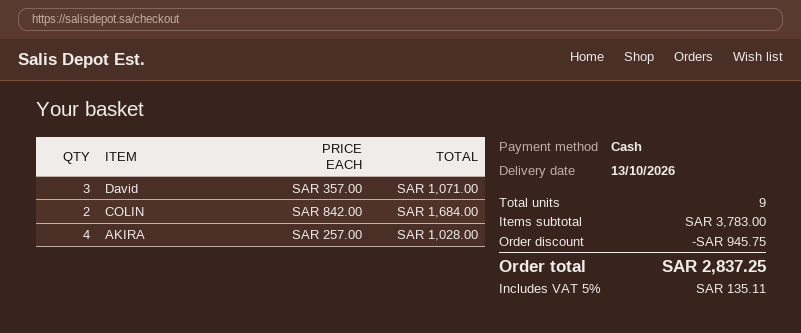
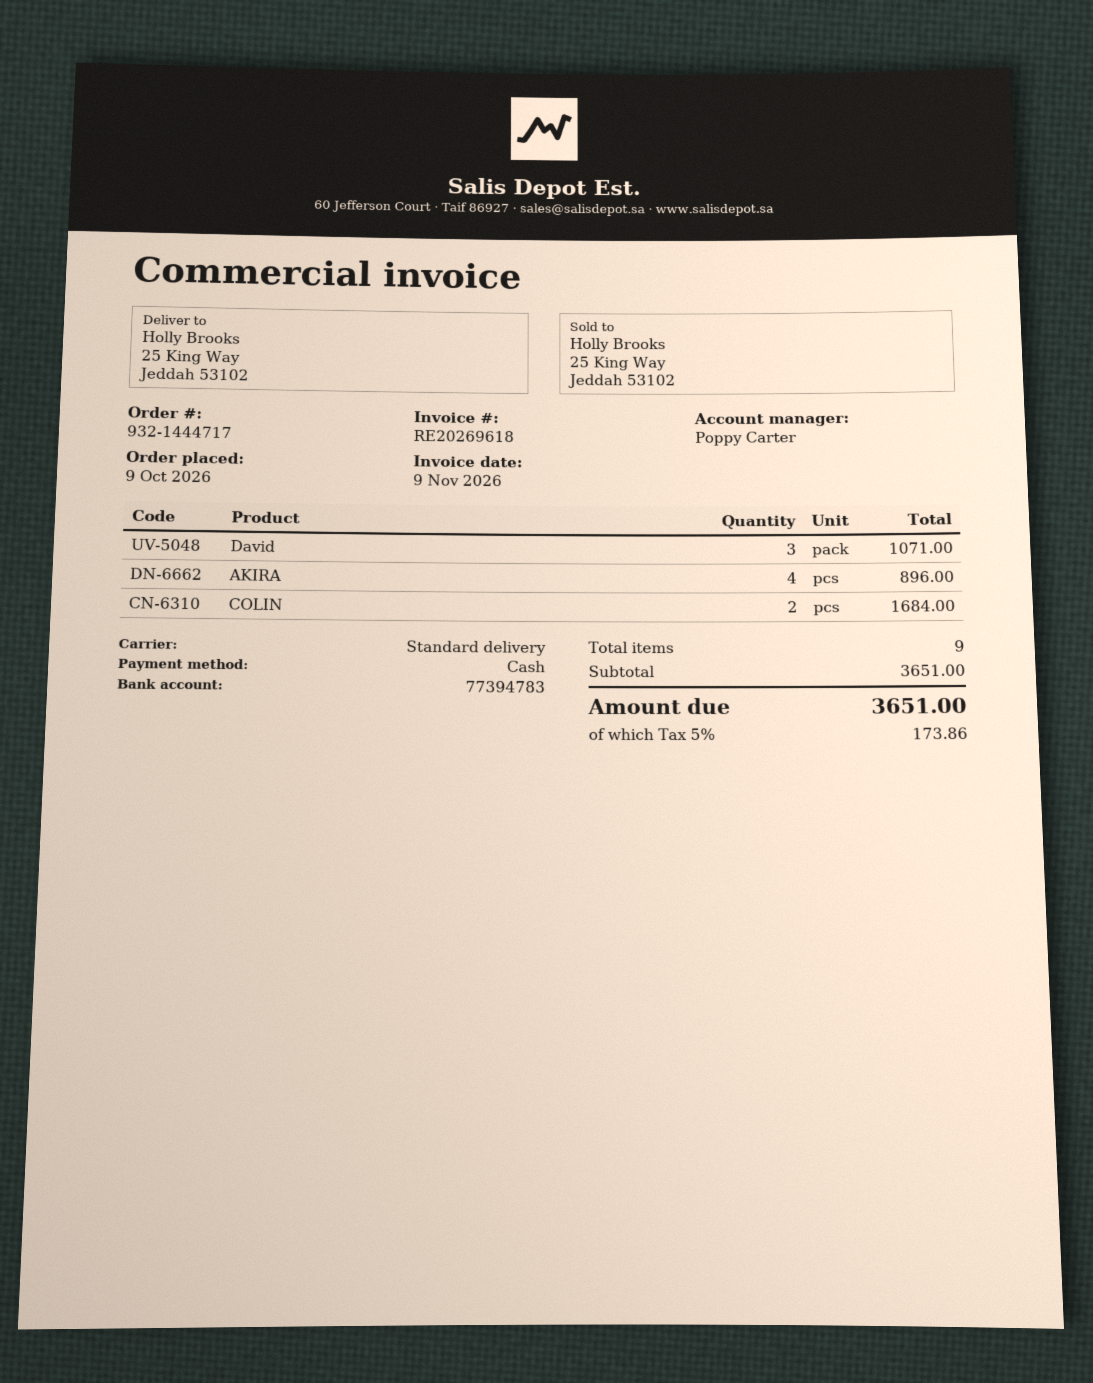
AKIRA: 4 for 1028.00 -> 4 for 896.00
subtotal: 3783.00 -> 3651.00
discount: 945.75 -> none
tax: 5% = 135.11 -> 5% = 173.86
total: 2837.25 -> 3651.00

